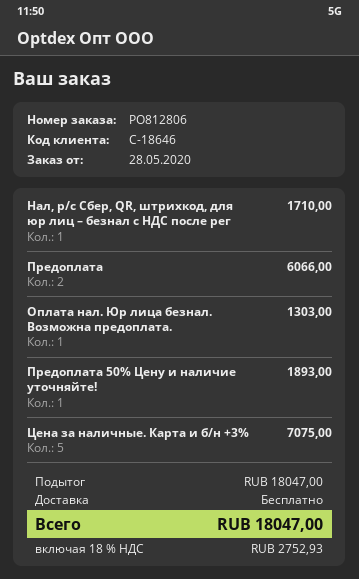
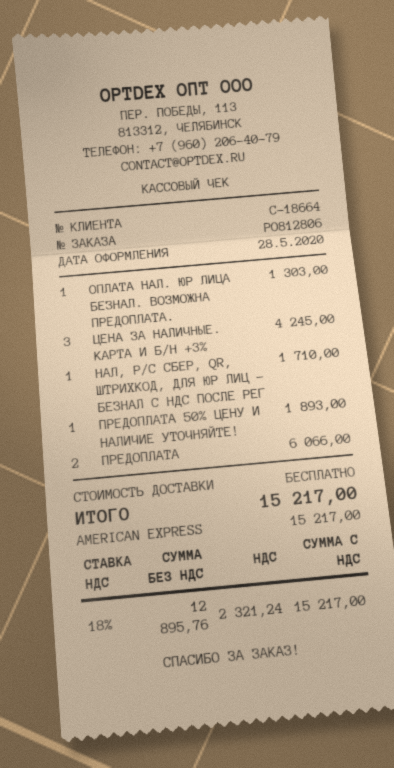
customer number: C-18646 -> C-18664
Цена за наличные. Карта и б/н +3%: 5 for 7075.00 -> 3 for 4245.00
tax: 18% = 2752.93 -> 18% = 2321.24
total: 18047.00 -> 15217.00

